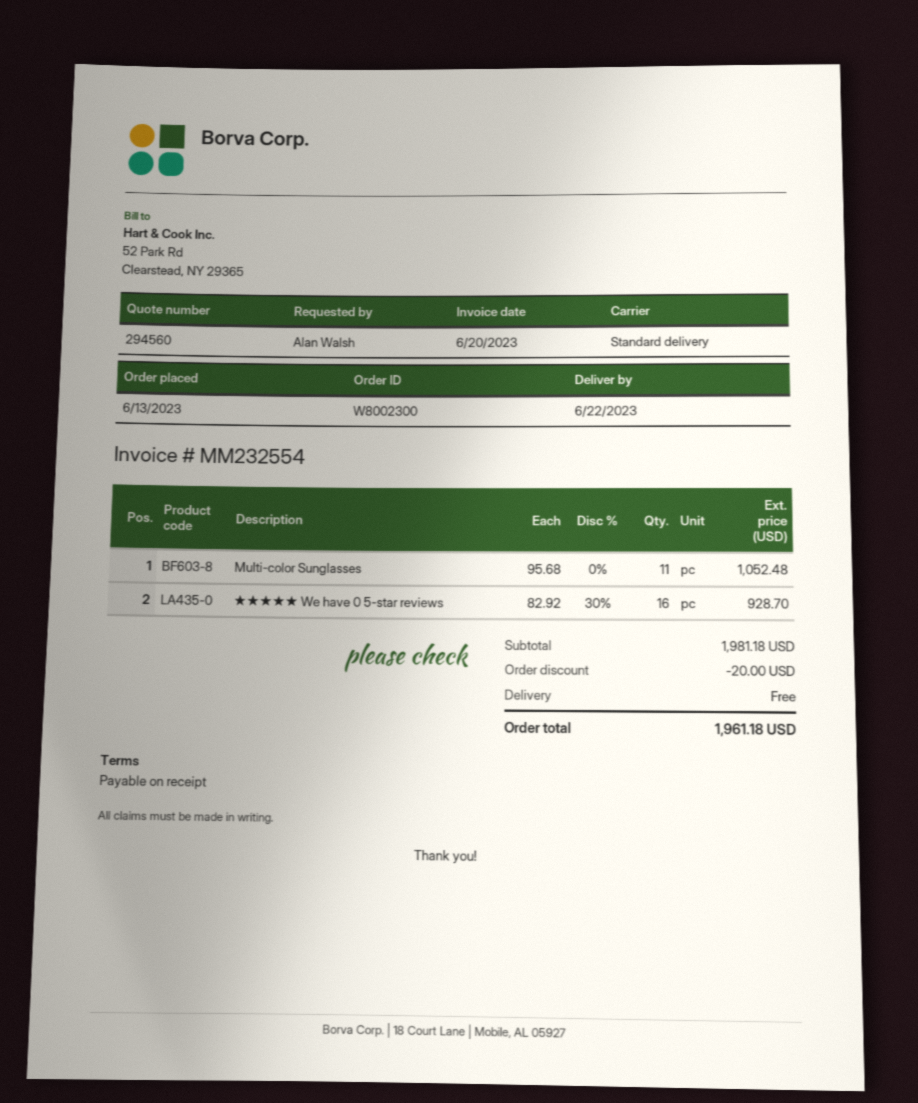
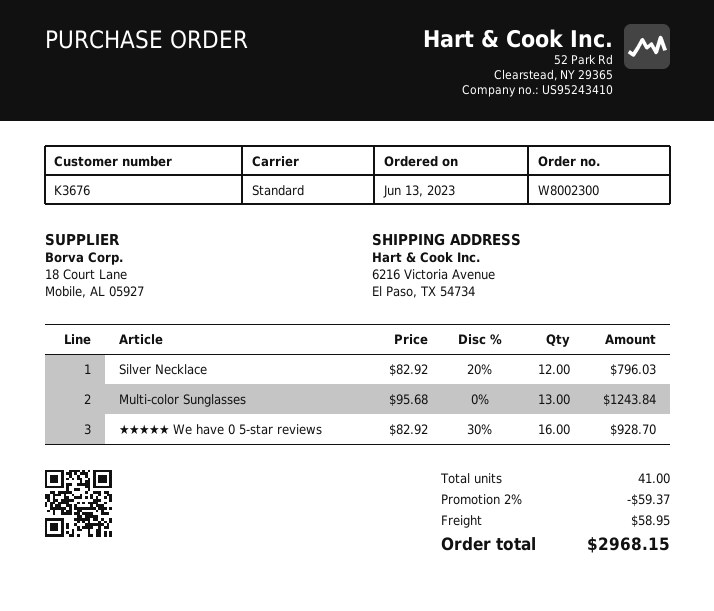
Multi-color Sunglasses: 11 x 95.68 = 1052.48 -> 13 x 95.68 = 1243.84
Silver Necklace: none -> 12 x 82.92 - 20% = 796.03
discount: 20.00 -> 59.37
shipping: 0.00 -> 58.95
total: 1961.18 -> 2968.15

